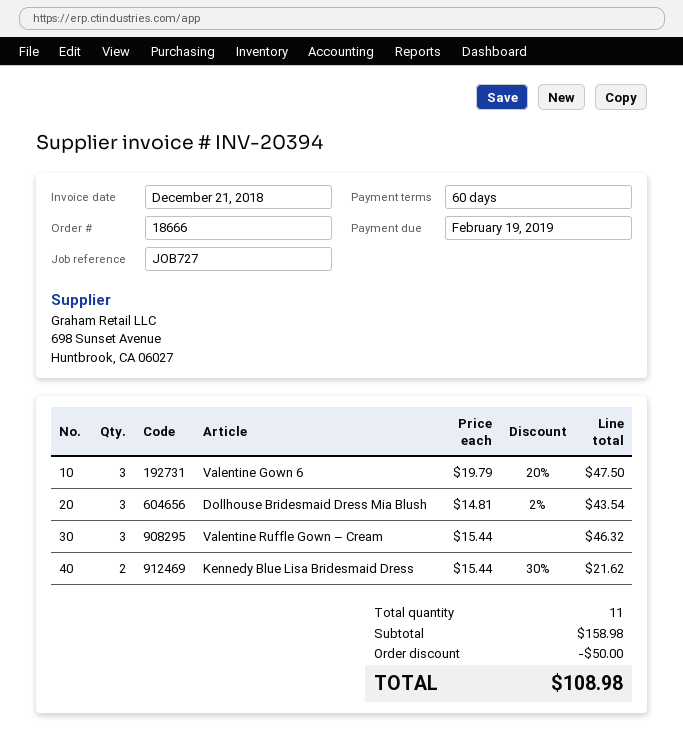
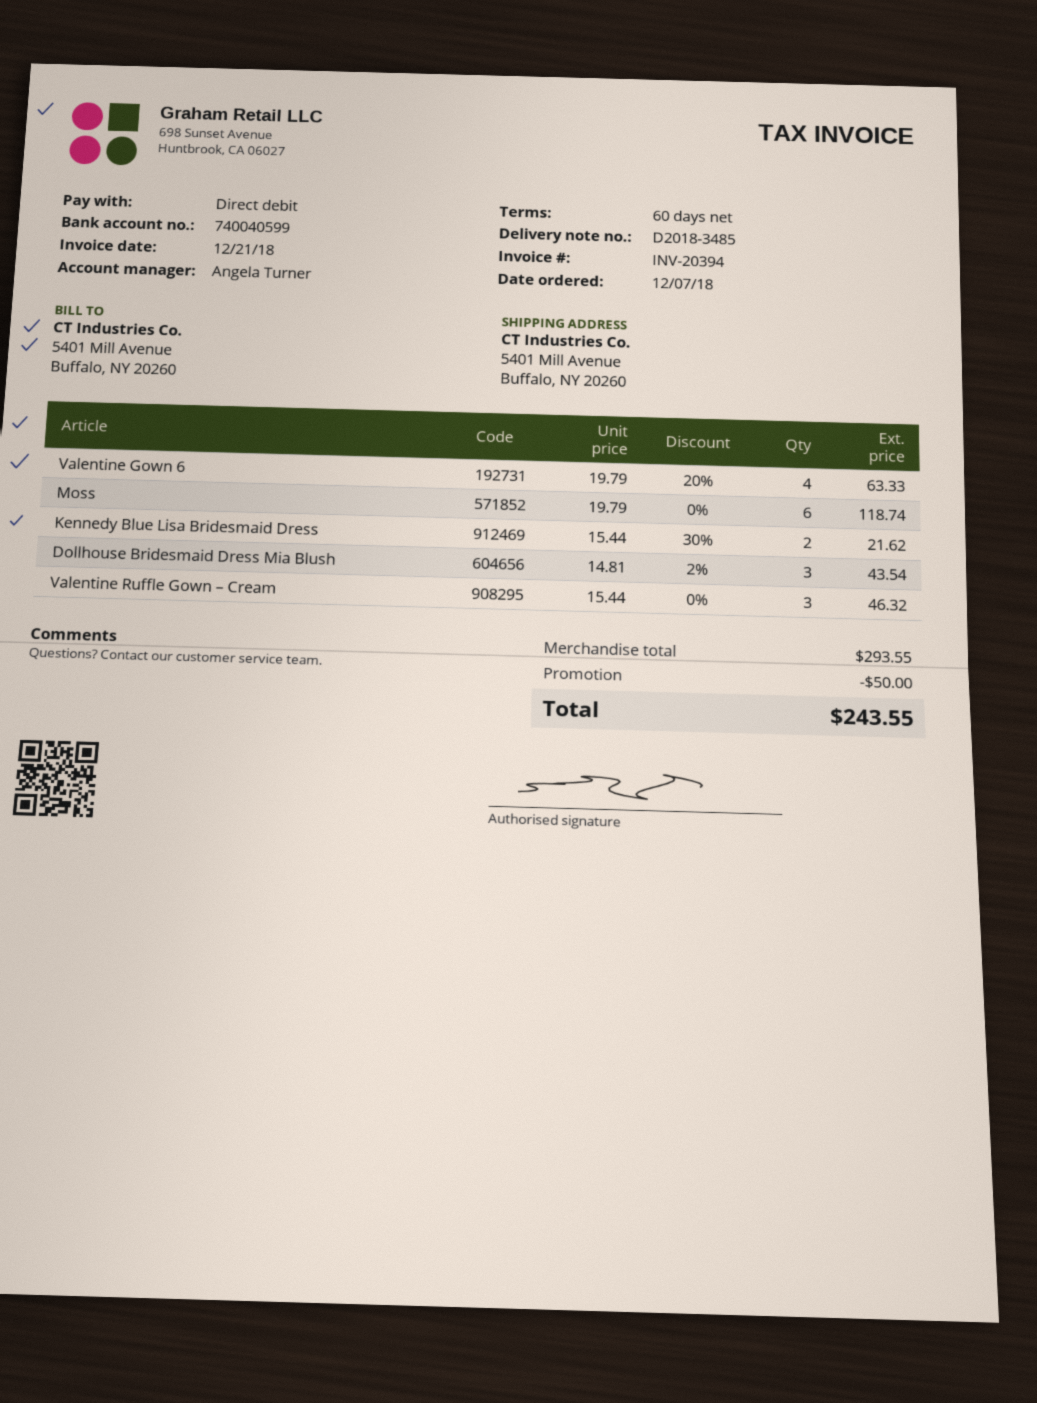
Valentine Gown 6: 3 x 19.79 - 20% = 47.50 -> 4 x 19.79 - 20% = 63.33
Moss: none -> 6 x 19.79 = 118.74
subtotal: 158.98 -> 293.55
total: 108.98 -> 243.55

